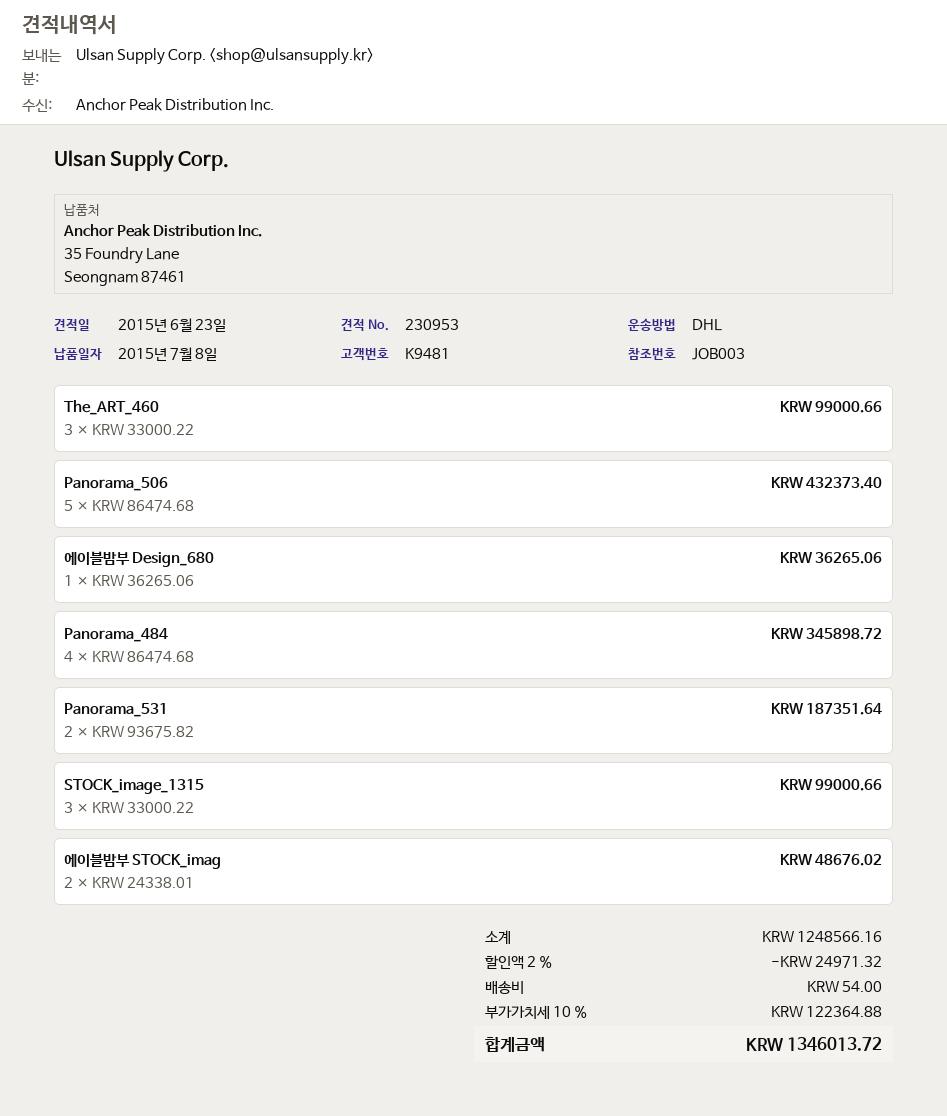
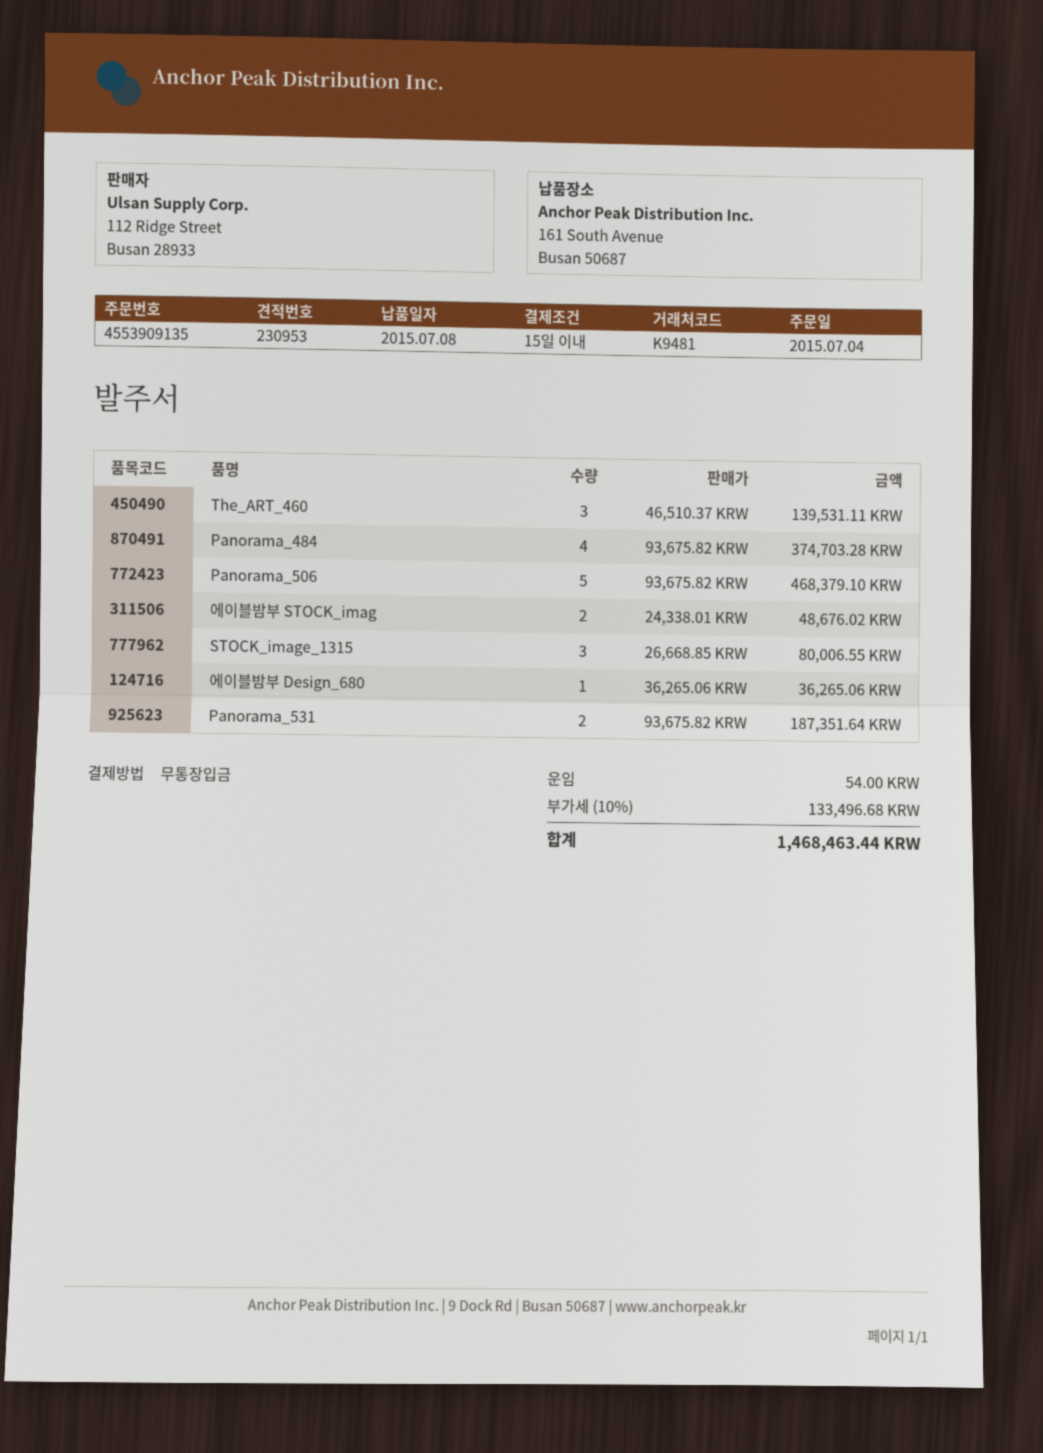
ship to: 35 Foundry Lane, Seongnam 87461 -> 161 South Avenue, Busan 50687
The_ART_460: 3 x 33000.22 = 99000.66 -> 3 x 46510.37 = 139531.11
Panorama_506: 5 x 86474.68 = 432373.40 -> 5 x 93675.82 = 468379.10
Panorama_484: 4 x 86474.68 = 345898.72 -> 4 x 93675.82 = 374703.28
STOCK_image_1315: 3 x 33000.22 = 99000.66 -> 3 x 26668.85 = 80006.55
discount: 2% = 24971.32 -> none
tax: 10% = 122364.88 -> 10% = 133496.68
total: 1346013.72 -> 1468463.44

